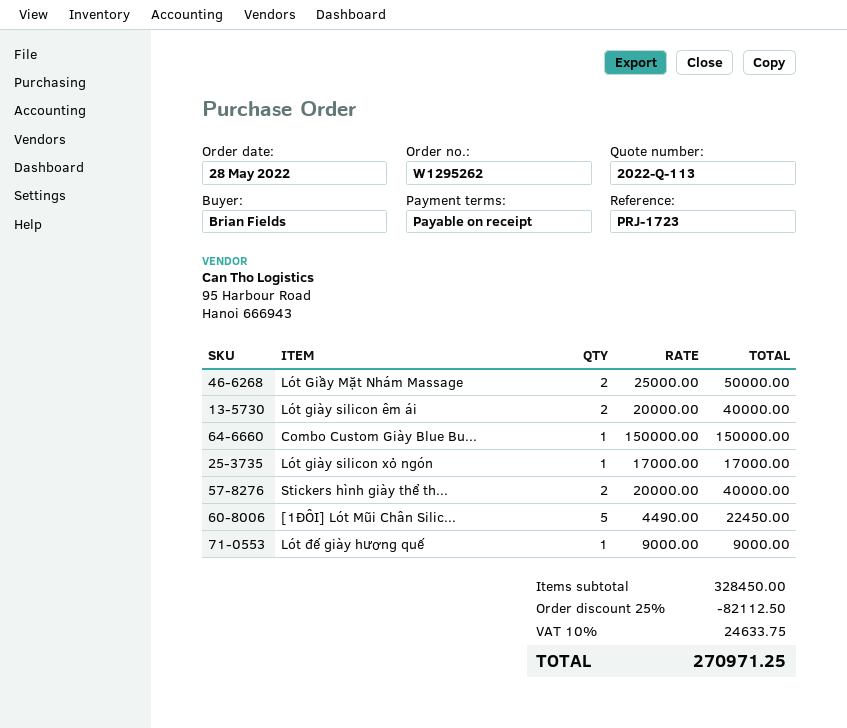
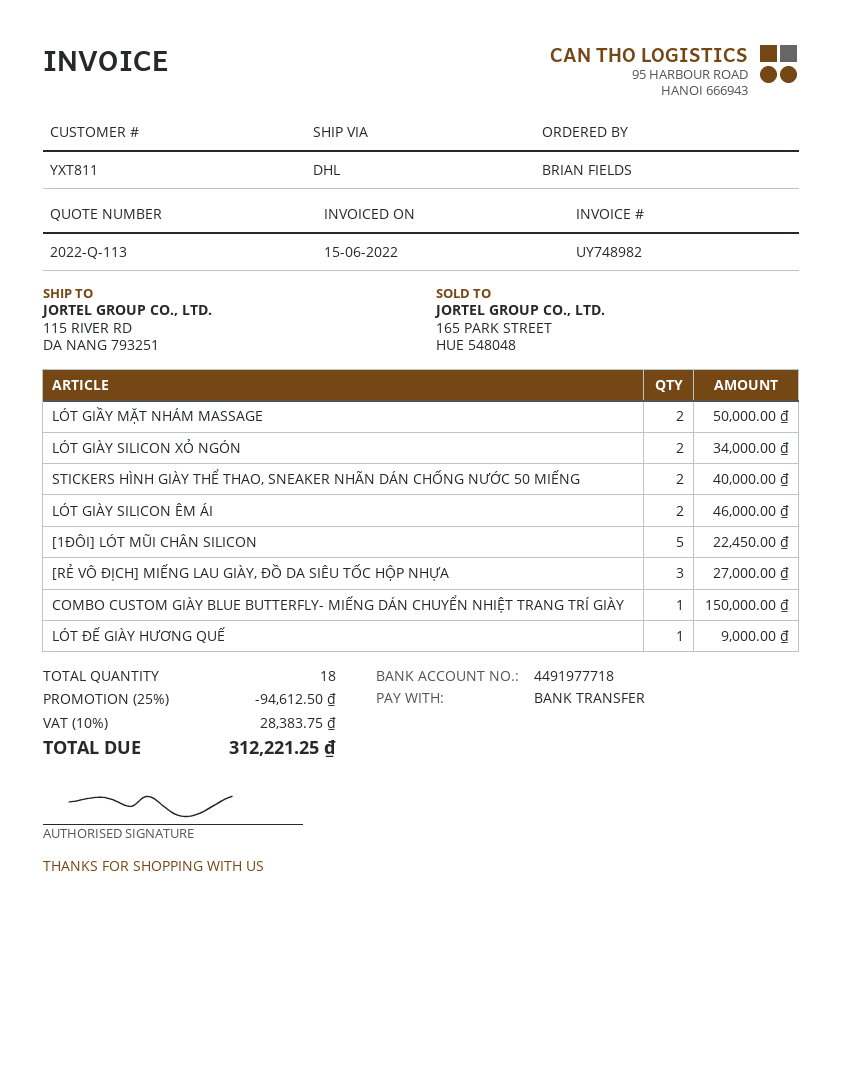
Lót giày silicon êm ái: 2 for 40000.00 -> 2 for 46000.00
Lót giày silicon xỏ ngón: 1 for 17000.00 -> 2 for 34000.00
[RẺ VÔ ĐỊCH] MIẾNG LAU GIÀY, ĐỒ DA SIÊU TỐC HỘP NHỰA: none -> 3 for 27000.00
discount: 25% = 82112.50 -> 25% = 94612.50
tax: 10% = 24633.75 -> 10% = 28383.75
total: 270971.25 -> 312221.25

